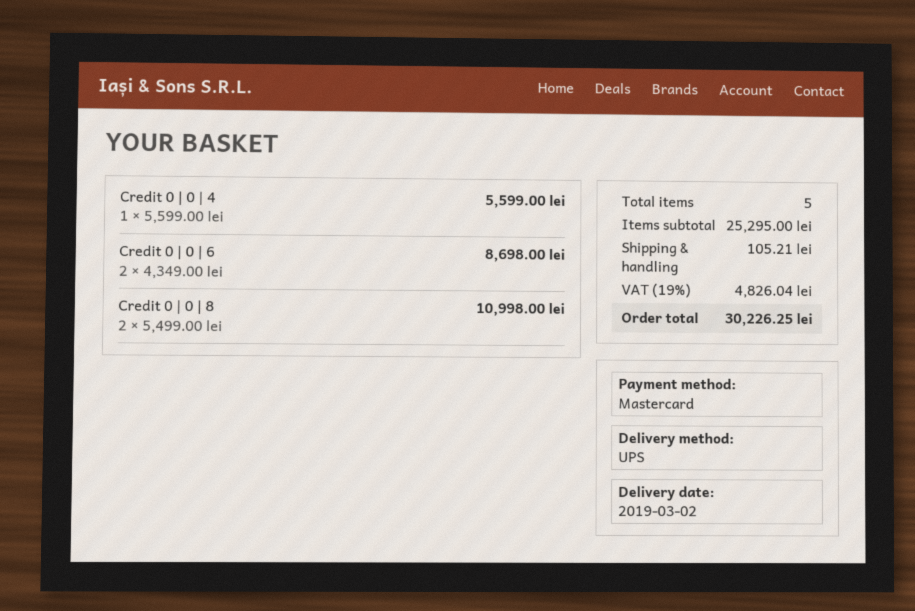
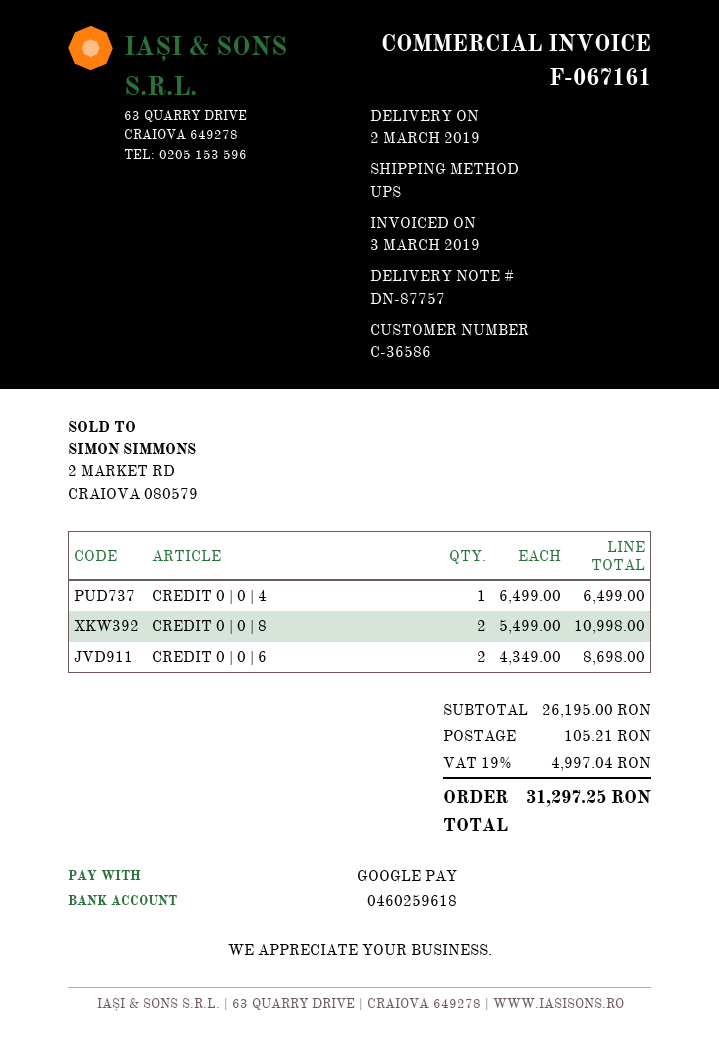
payment method: Mastercard -> Google Pay
Credit 0 | 0 | 4: 1 x 5599.00 = 5599.00 -> 1 x 6499.00 = 6499.00
subtotal: 25295.00 -> 26195.00
tax: 19% = 4826.04 -> 19% = 4997.04
total: 30226.25 -> 31297.25

